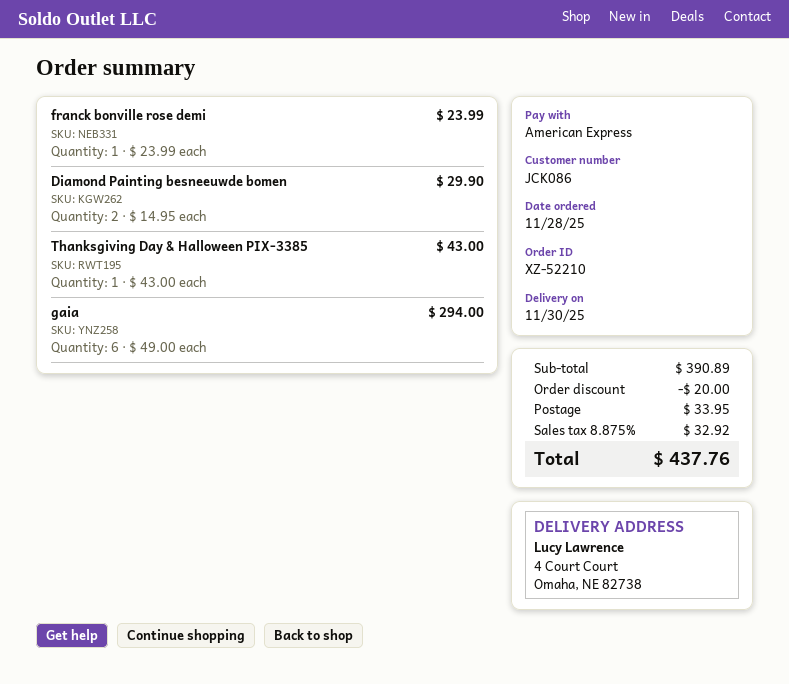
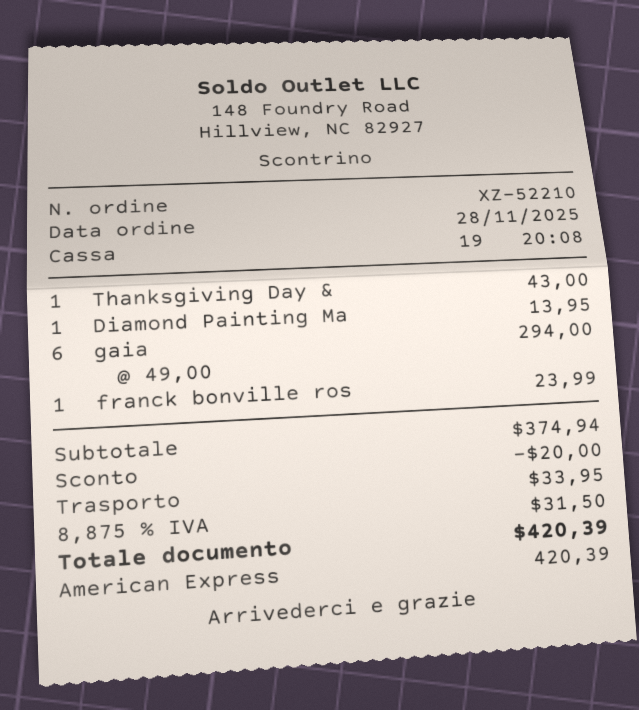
Diamond Painting besneeuwde bomen: 2 x 14.95 = 29.90 -> none
Diamond Painting Ma: none -> 1 x 13.95 = 13.95
subtotal: 390.89 -> 374.94
tax: 8.875% = 32.92 -> 8.875% = 31.50
total: 437.76 -> 420.39

